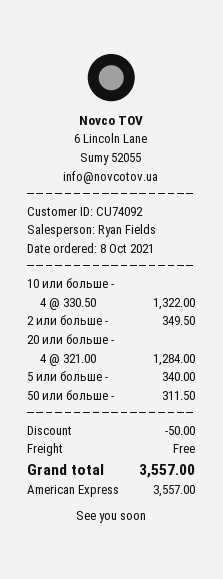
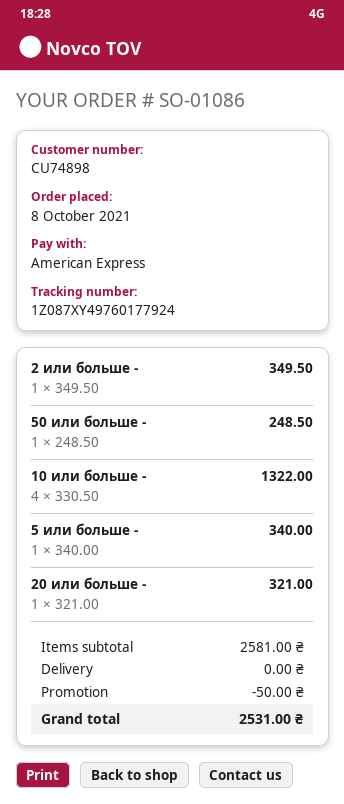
customer number: CU74092 -> CU74898
20 или больше -: 4 x 321.00 = 1284.00 -> 1 x 321.00 = 321.00
50 или больше -: 1 x 311.50 = 311.50 -> 1 x 248.50 = 248.50
total: 3557.00 -> 2531.00

